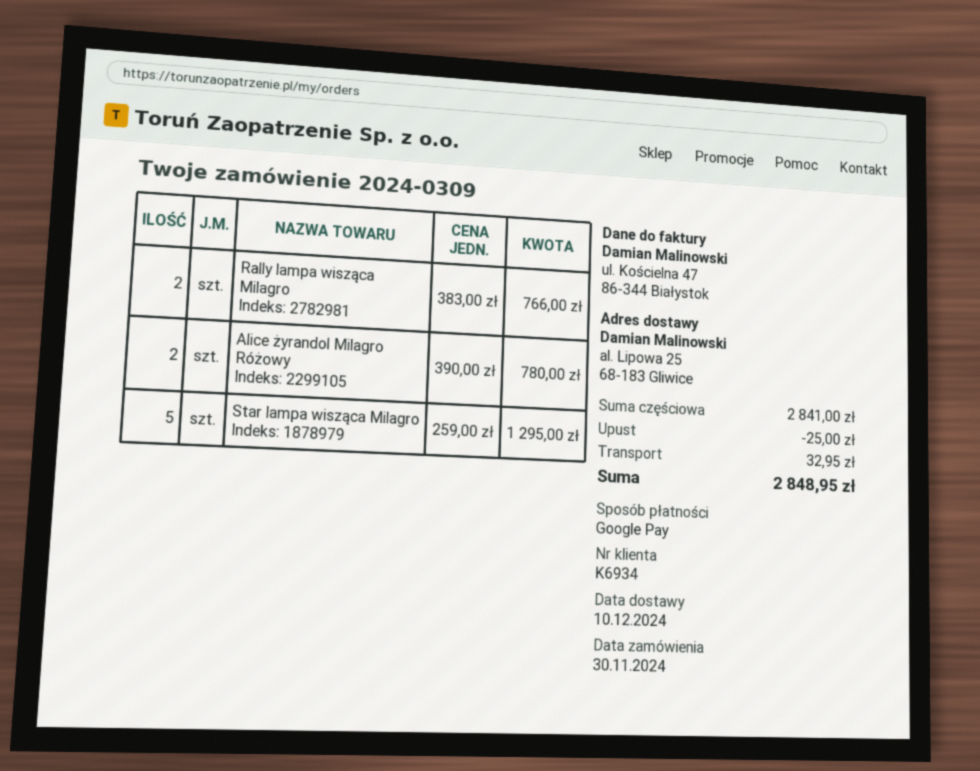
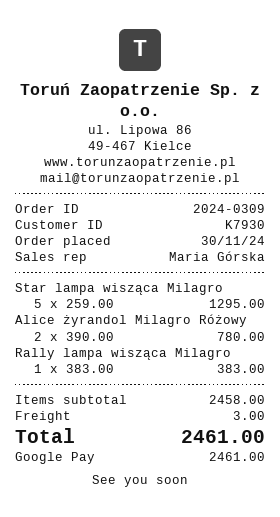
customer number: K6934 -> K7930
Rally lampa wisząca Milagro: 2 x 383.00 = 766.00 -> 1 x 383.00 = 383.00
subtotal: 2841.00 -> 2458.00
discount: 25.00 -> none
shipping: 32.95 -> 3.00
total: 2848.95 -> 2461.00

